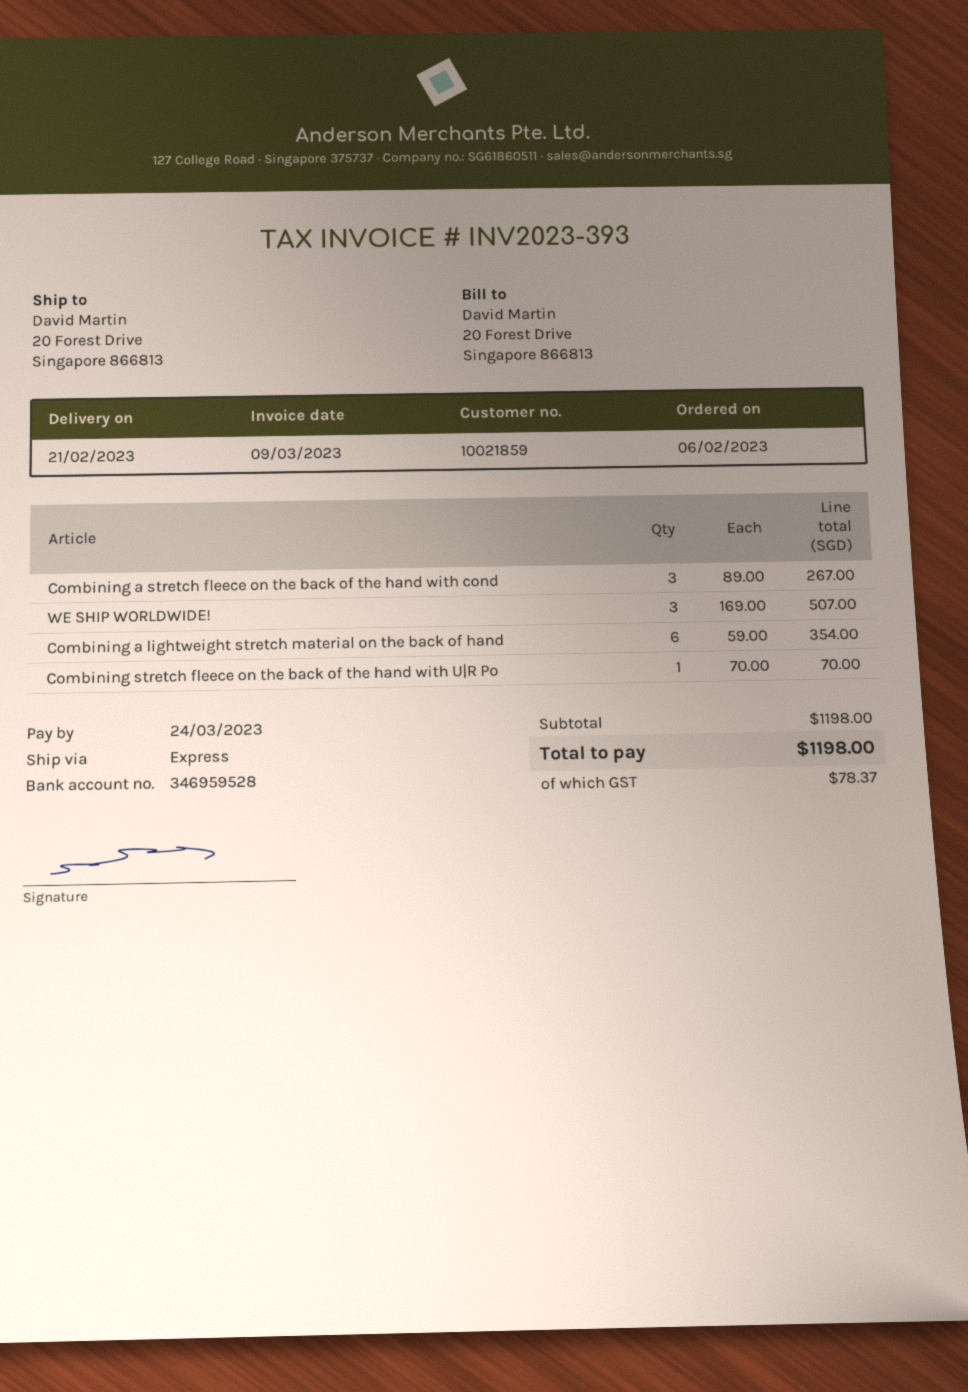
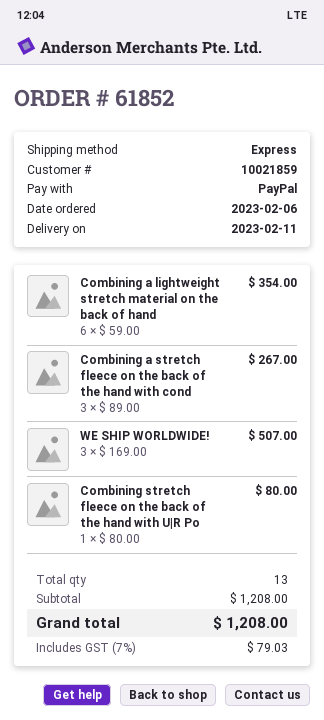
delivery date: 2023-02-21 -> 2023-02-11
Combining stretch fleece on the back of the hand with U|R Po: 1 x 70.00 = 70.00 -> 1 x 80.00 = 80.00
subtotal: 1198.00 -> 1208.00
tax: 78.37 -> 79.03
total: 1198.00 -> 1208.00

